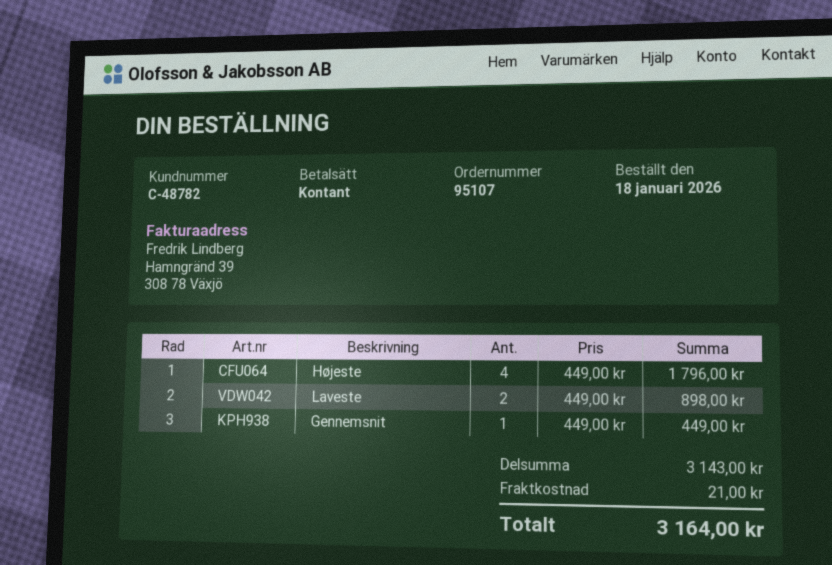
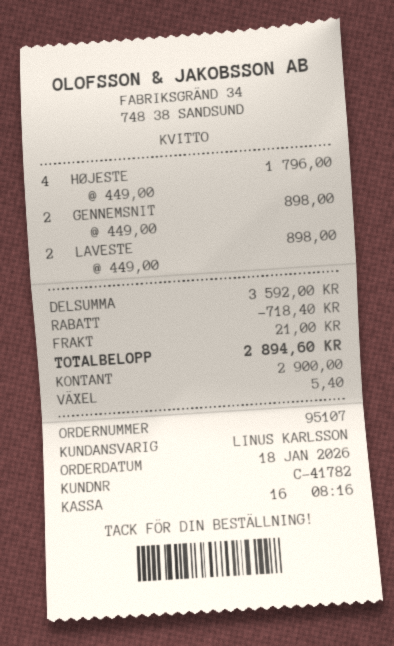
customer number: C-48782 -> C-41782
Gennemsnit: 1 x 449.00 = 449.00 -> 2 x 449.00 = 898.00
subtotal: 3143.00 -> 3592.00
discount: none -> 718.40
total: 3164.00 -> 2894.60

